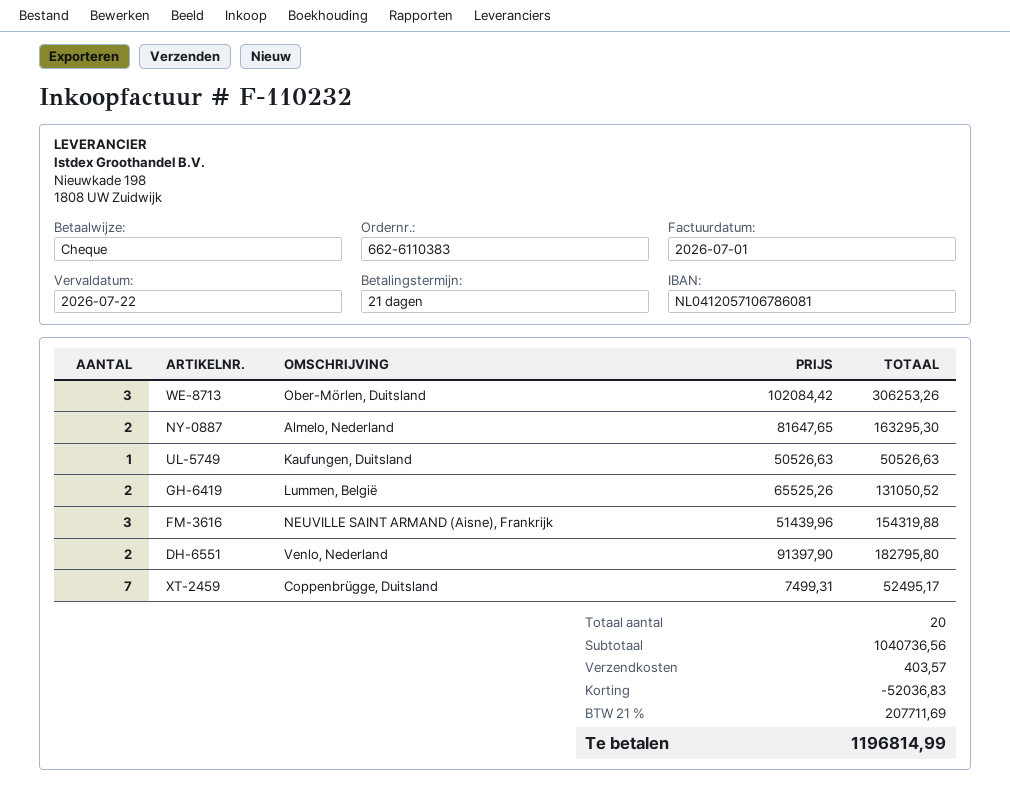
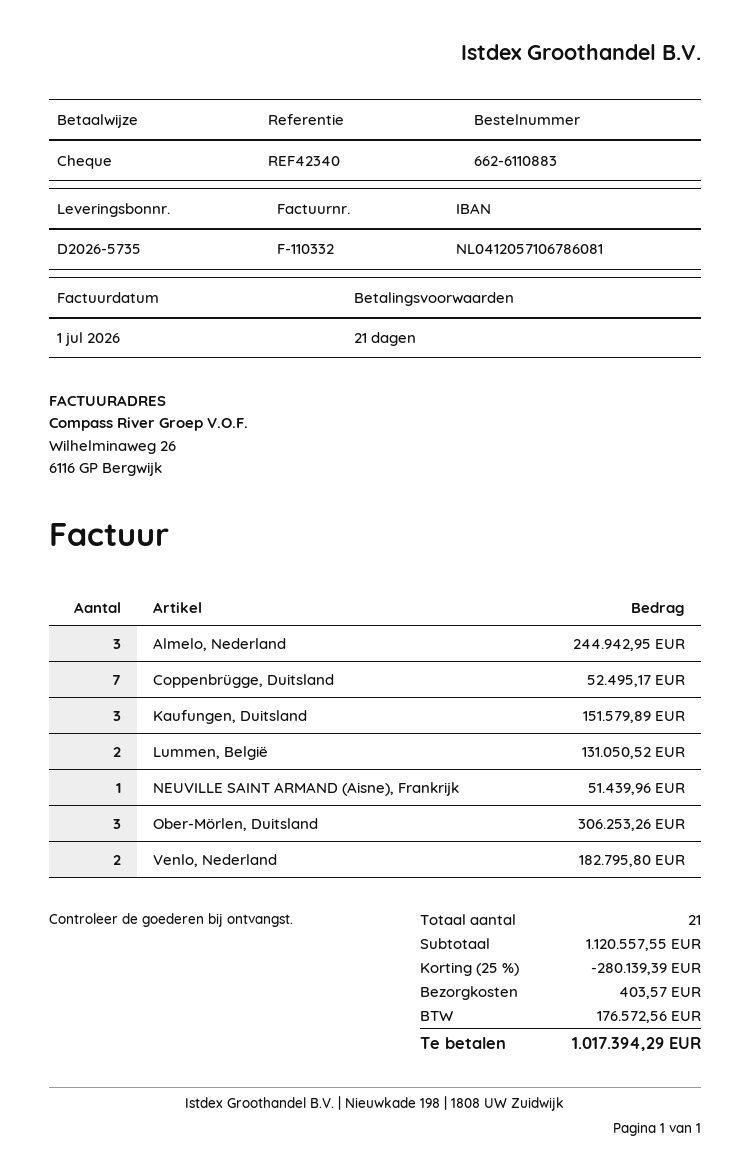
order number: 662-6110383 -> 662-6110883
invoice number: F-110232 -> F-110332
Almelo, Nederland: 2 for 163295.30 -> 3 for 244942.95
Kaufungen, Duitsland: 1 for 50526.63 -> 3 for 151579.89
NEUVILLE SAINT ARMAND (Aisne), Frankrijk: 3 for 154319.88 -> 1 for 51439.96
total quantity: 20 -> 21
subtotal: 1040736.56 -> 1120557.55
discount: 52036.83 -> 280139.39
tax: 207711.69 -> 176572.56
total: 1196814.99 -> 1017394.29

